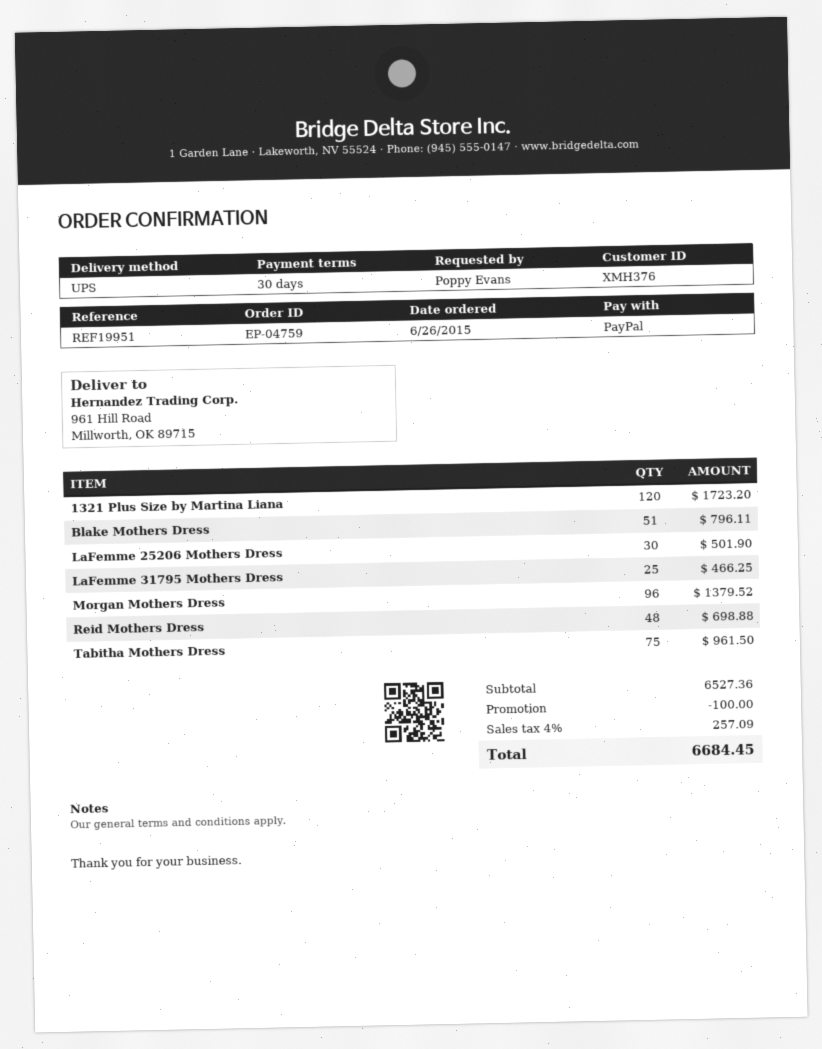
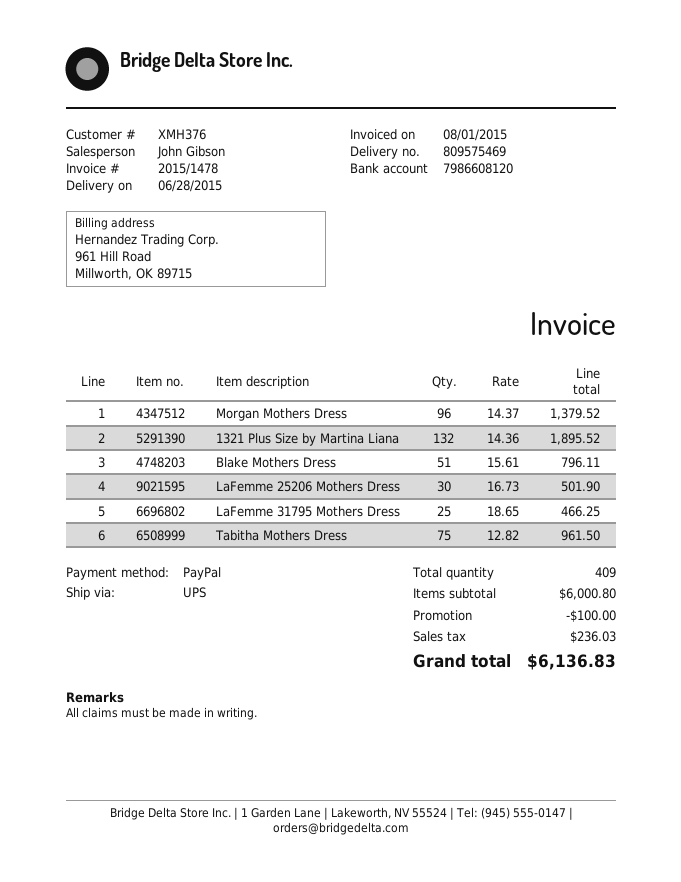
1321 Plus Size by Martina Liana: 120 for 1723.20 -> 132 for 1895.52
Reid Mothers Dress: 48 for 698.88 -> none
subtotal: 6527.36 -> 6000.80
tax: 257.09 -> 236.03
total: 6684.45 -> 6136.83

